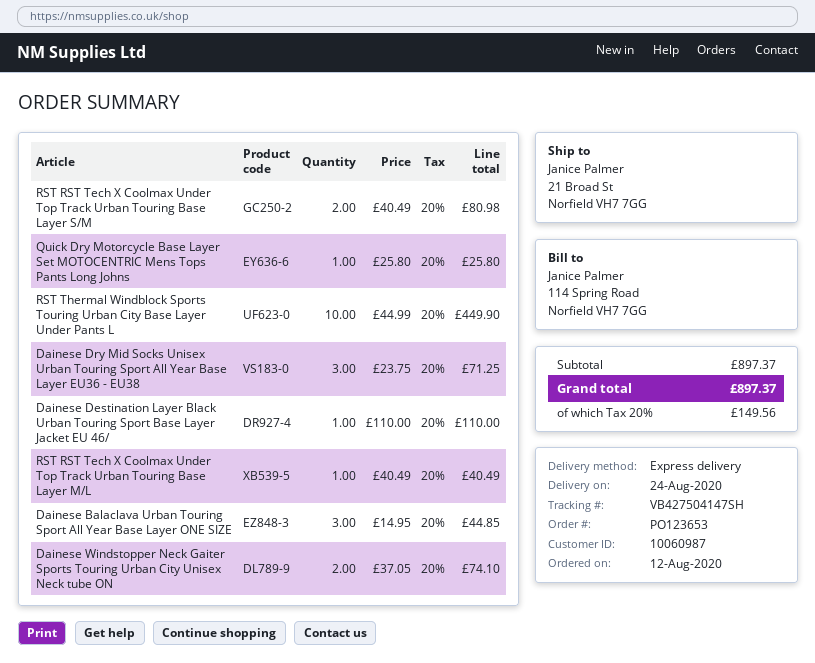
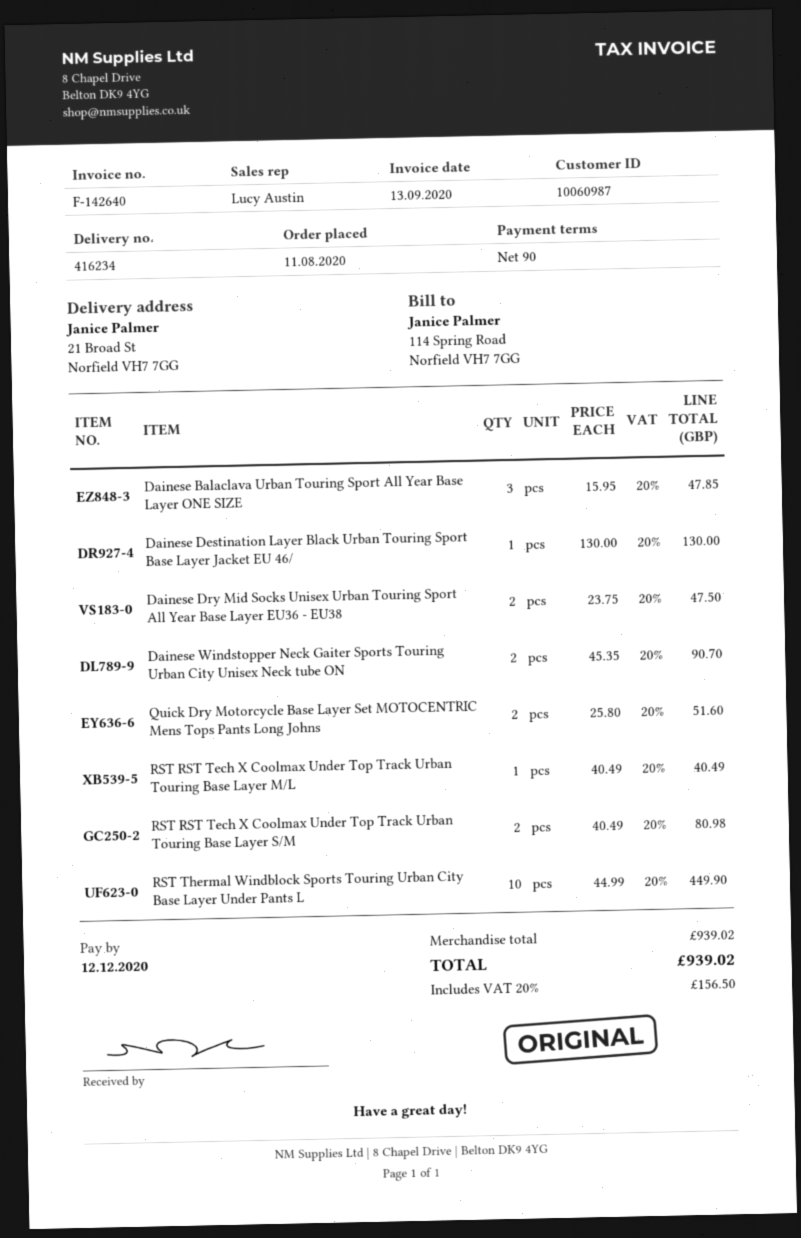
order date: 2020-08-12 -> 2020-08-11
Quick Dry Motorcycle Base Layer Set MOTOCENTRIC Mens Tops Pants Long Johns: 1 x 25.80 = 25.80 -> 2 x 25.80 = 51.60
Dainese Dry Mid Socks Unisex Urban Touring Sport All Year Base Layer EU36 - EU38: 3 x 23.75 = 71.25 -> 2 x 23.75 = 47.50
Dainese Destination Layer Black Urban Touring Sport Base Layer Jacket EU 46/: 1 x 110.00 = 110.00 -> 1 x 130.00 = 130.00
Dainese Balaclava Urban Touring Sport All Year Base Layer ONE SIZE: 3 x 14.95 = 44.85 -> 3 x 15.95 = 47.85
Dainese Windstopper Neck Gaiter Sports Touring Urban City Unisex Neck tube ON: 2 x 37.05 = 74.10 -> 2 x 45.35 = 90.70
subtotal: 897.37 -> 939.02
tax: 20% = 149.56 -> 20% = 156.50
total: 897.37 -> 939.02

